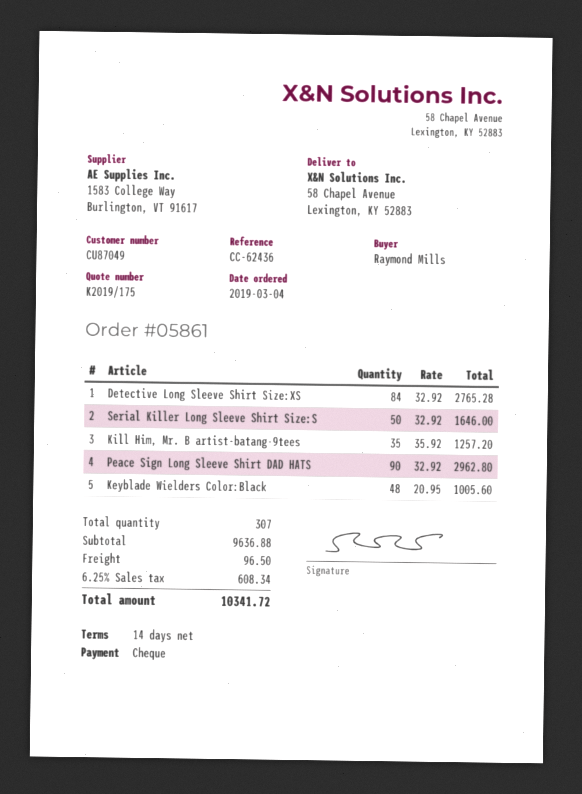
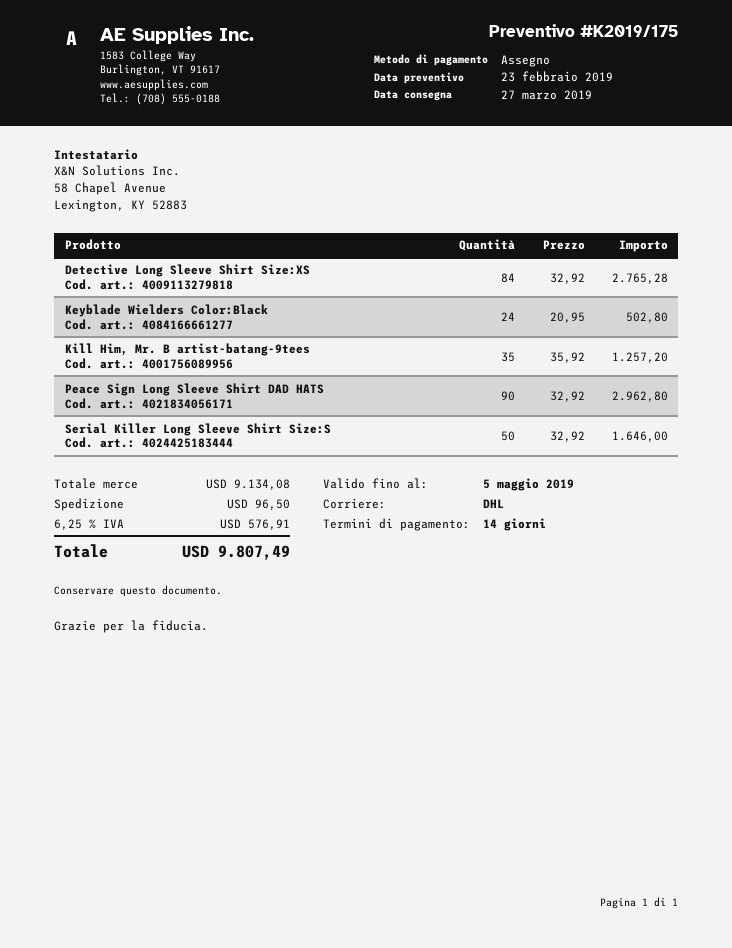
Keyblade Wielders Color:Black: 48 x 20.95 = 1005.60 -> 24 x 20.95 = 502.80
subtotal: 9636.88 -> 9134.08
tax: 6.25% = 608.34 -> 6.25% = 576.91
total: 10341.72 -> 9807.49

